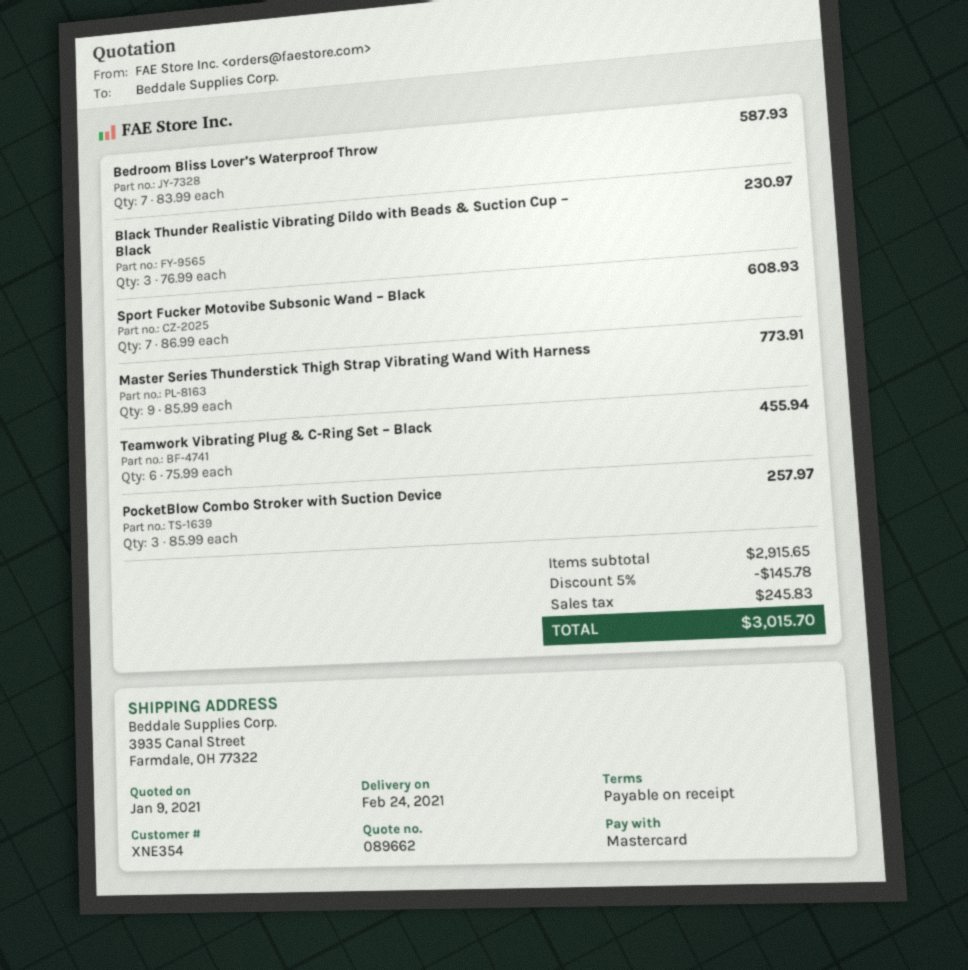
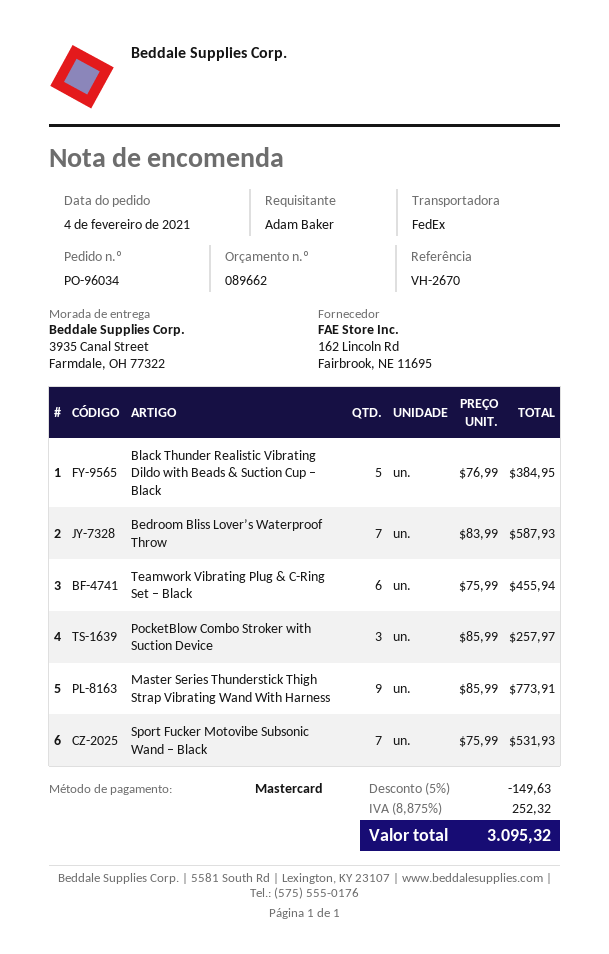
Black Thunder Realistic Vibrating Dildo with Beads & Suction Cup – Black: 3 x 76.99 = 230.97 -> 5 x 76.99 = 384.95
Sport Fucker Motovibe Subsonic Wand – Black: 7 x 86.99 = 608.93 -> 7 x 75.99 = 531.93
discount: 5% = 145.78 -> 5% = 149.63
tax: 245.83 -> 252.32
total: 3015.70 -> 3095.32

